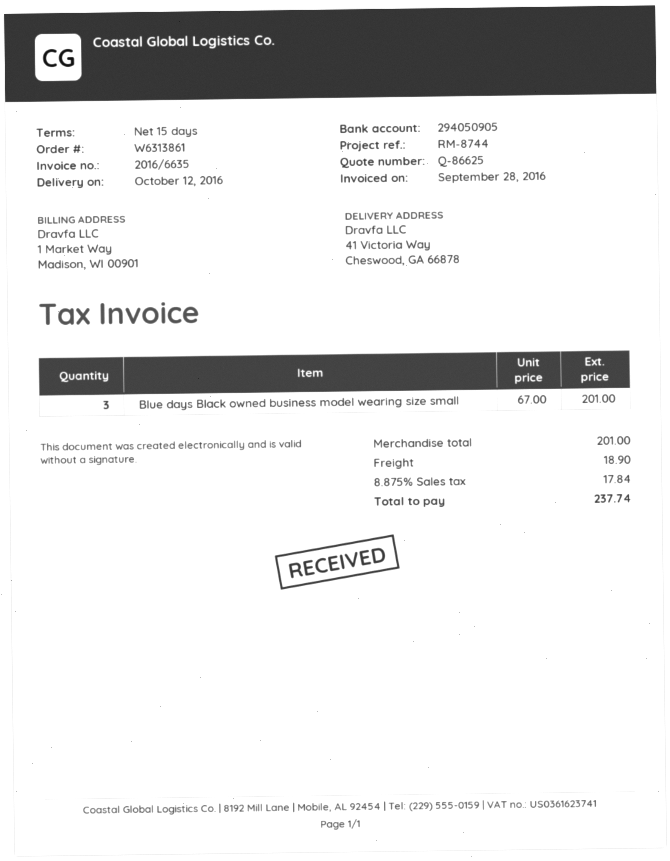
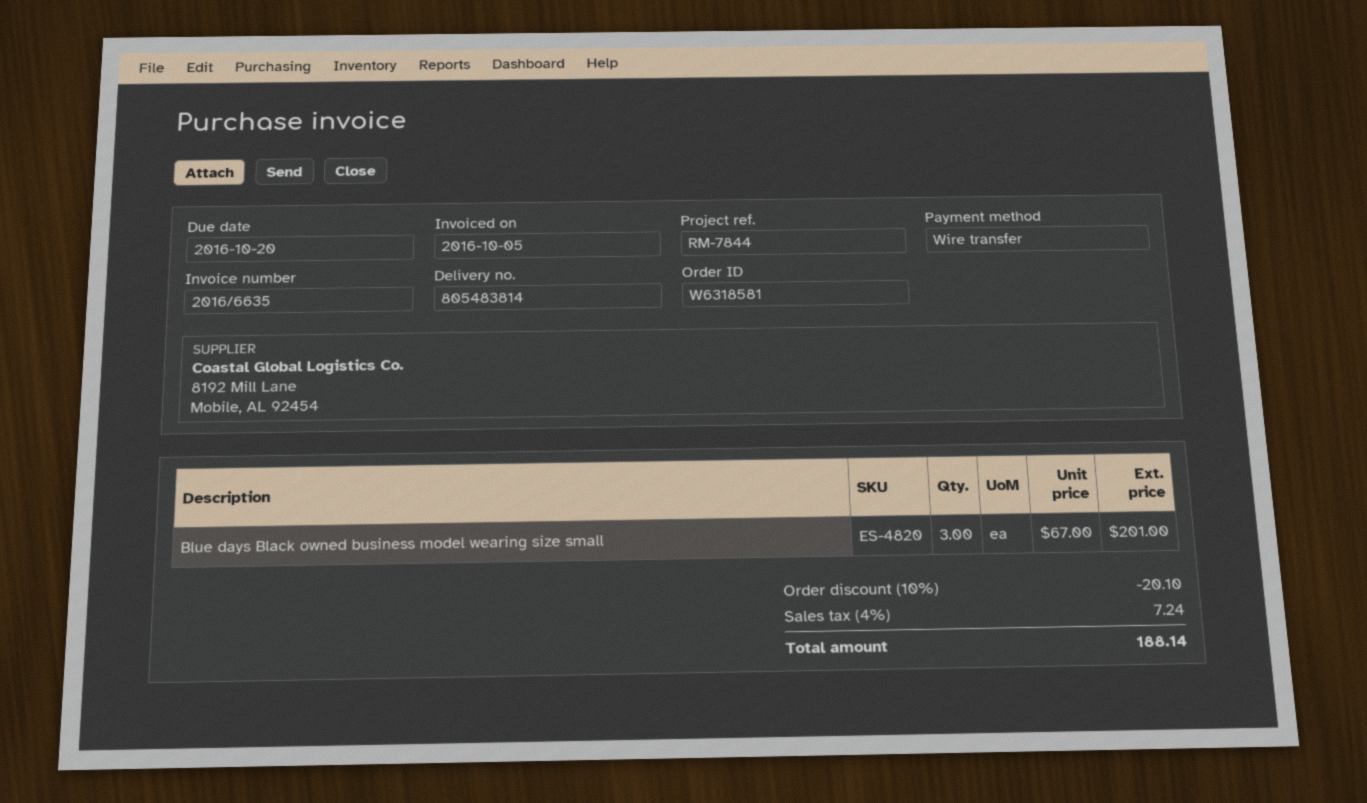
order number: W6313861 -> W6318581
invoice date: 2016-09-28 -> 2016-10-05
reference: RM-8744 -> RM-7844
discount: none -> 10% = 20.10
shipping: 18.90 -> none
tax: 8.875% = 17.84 -> 4% = 7.24
total: 237.74 -> 188.14

